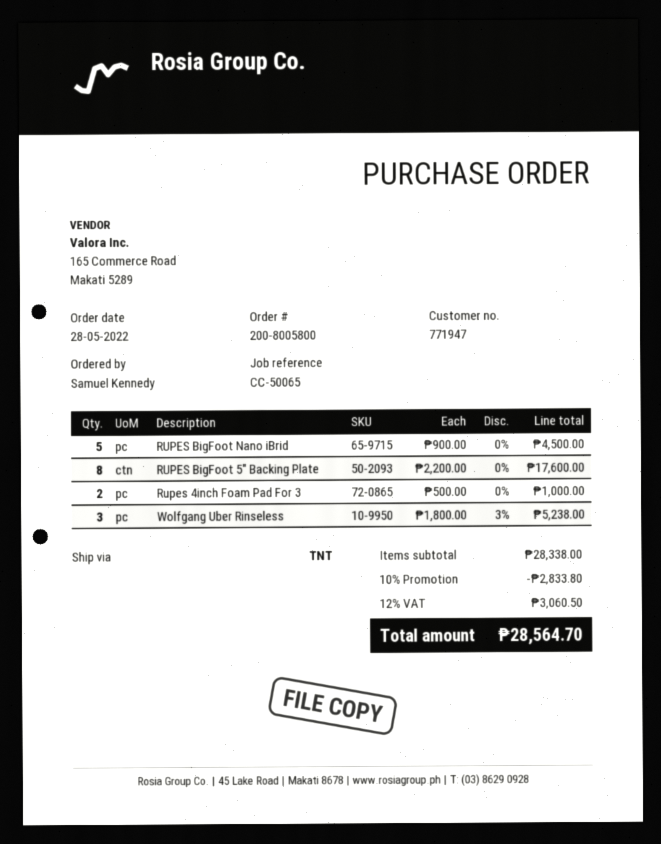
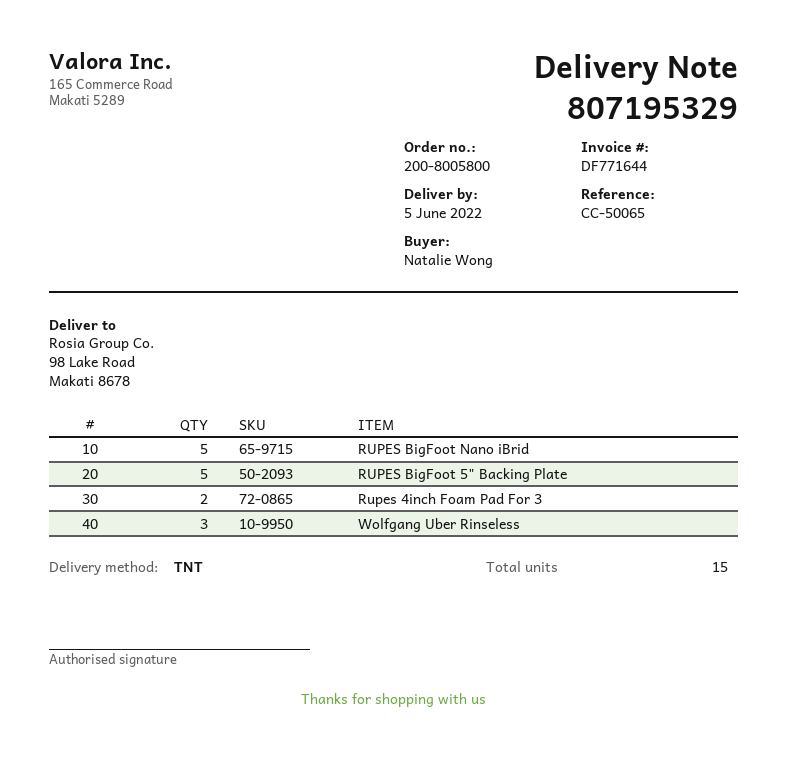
ordered by: Samuel Kennedy -> Natalie Wong
RUPES BigFoot 5" Backing Plate: 8 -> 5

